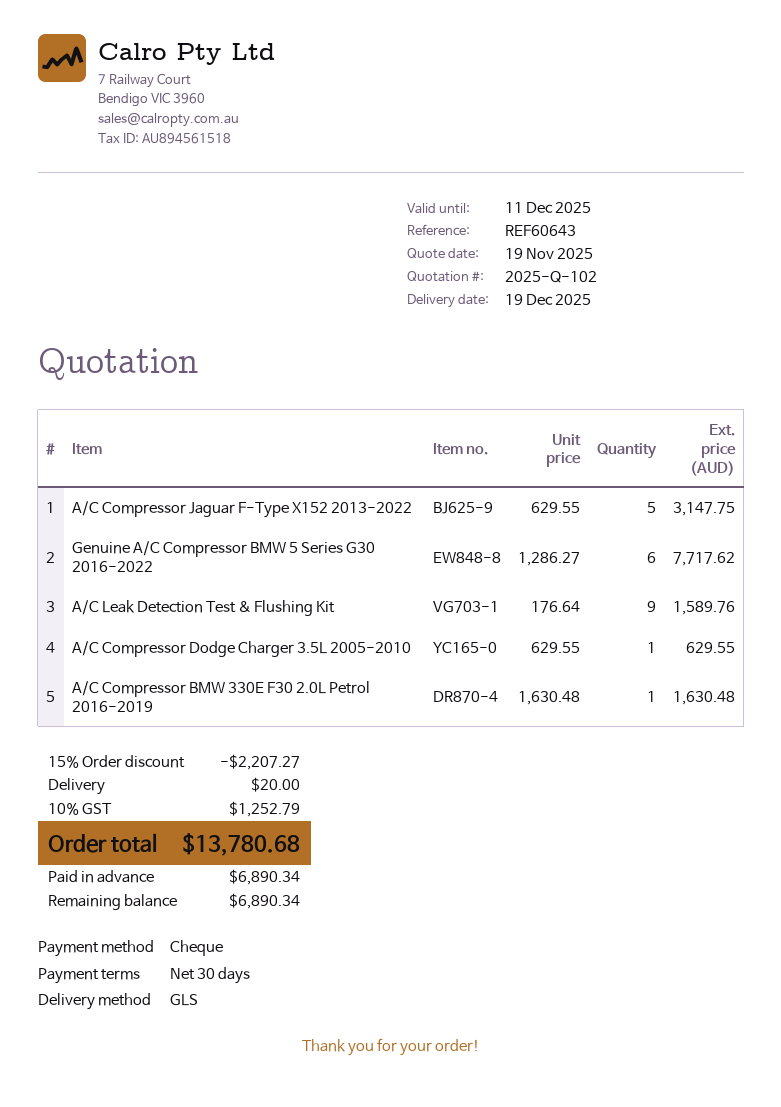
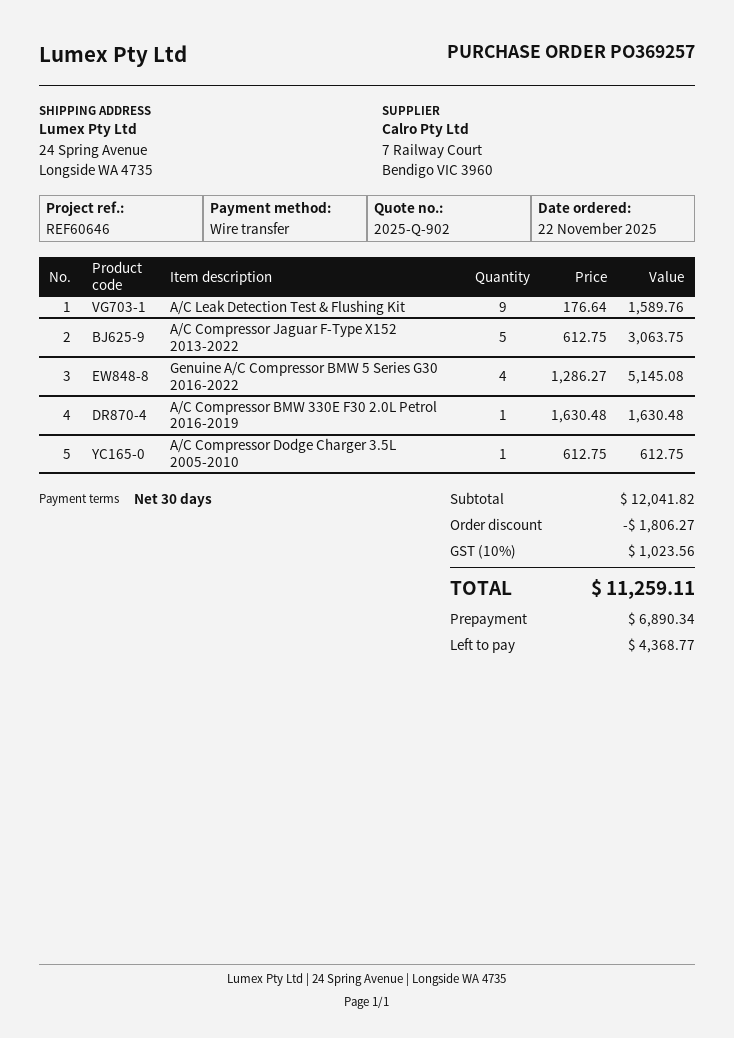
quote number: 2025-Q-102 -> 2025-Q-902
reference: REF60643 -> REF60646
payment method: cheque -> bank transfer
A/C Compressor Jaguar F-Type X152 2013-2022: 5 x 629.55 = 3147.75 -> 5 x 612.75 = 3063.75
Genuine A/C Compressor BMW 5 Series G30 2016-2022: 6 x 1286.27 = 7717.62 -> 4 x 1286.27 = 5145.08
A/C Compressor Dodge Charger 3.5L 2005-2010: 1 x 629.55 = 629.55 -> 1 x 612.75 = 612.75
discount: 2207.27 -> 1806.27
shipping: 20.00 -> none
tax: 10% = 1252.79 -> 10% = 1023.56
total: 13780.68 -> 11259.11
balance: 6890.34 -> 4368.77

